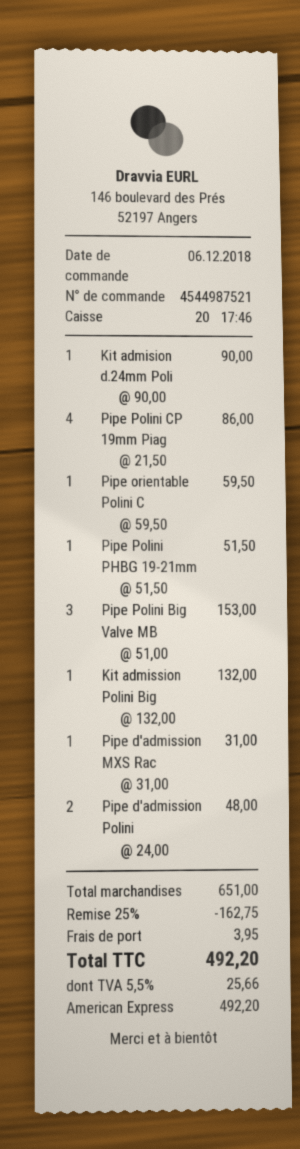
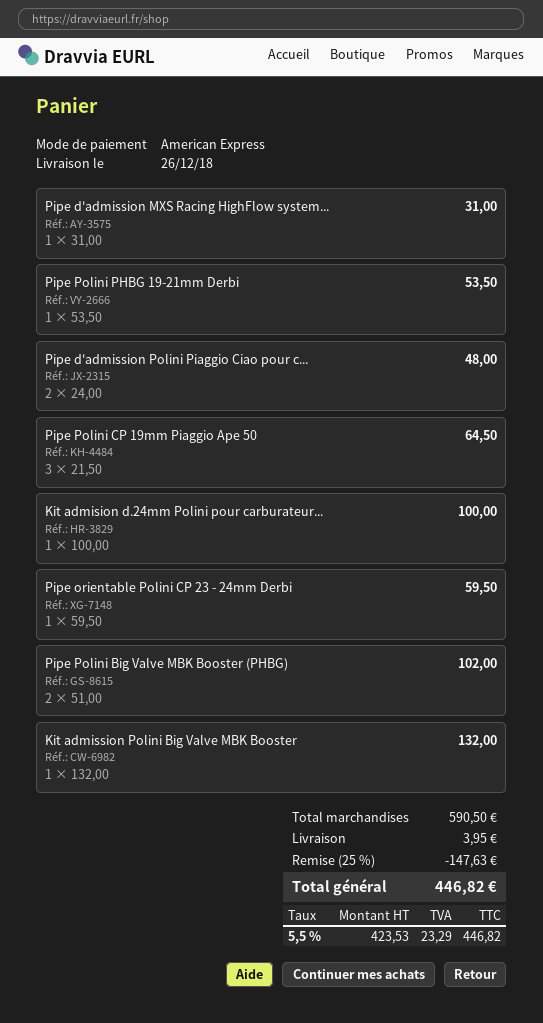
Kit admision d.24mm Poli: 1 x 90.00 = 90.00 -> 1 x 100.00 = 100.00
Pipe Polini CP 19mm Piag: 4 x 21.50 = 86.00 -> 3 x 21.50 = 64.50
Pipe Polini PHBG 19-21mm: 1 x 51.50 = 51.50 -> 1 x 53.50 = 53.50
Pipe Polini Big Valve MB: 3 x 51.00 = 153.00 -> 2 x 51.00 = 102.00
subtotal: 651.00 -> 590.50
discount: 25% = 162.75 -> 25% = 147.63
tax: 5.5% = 25.66 -> 5.5% = 23.29
total: 492.20 -> 446.82

